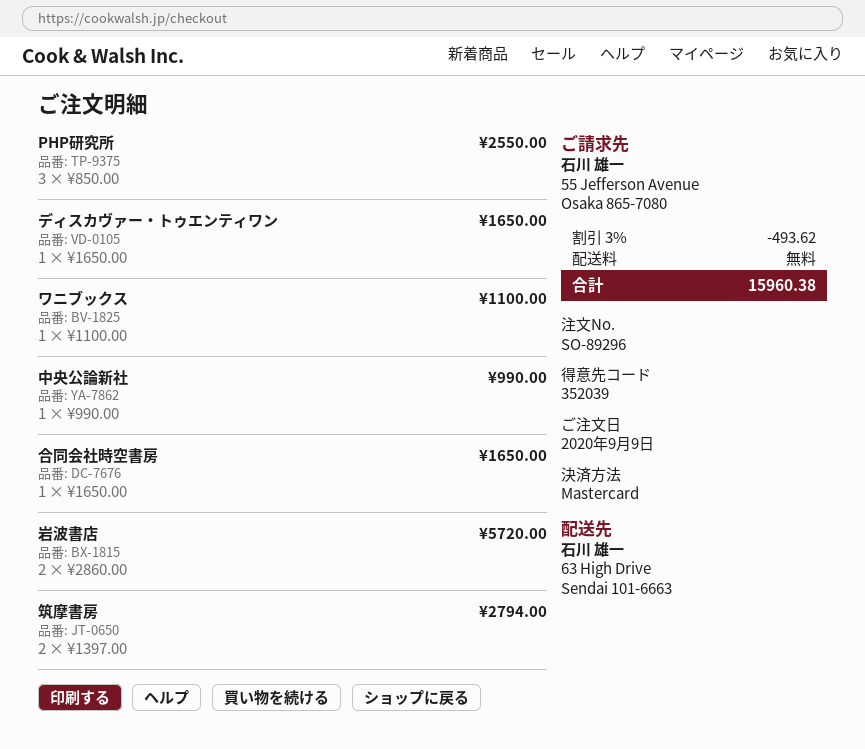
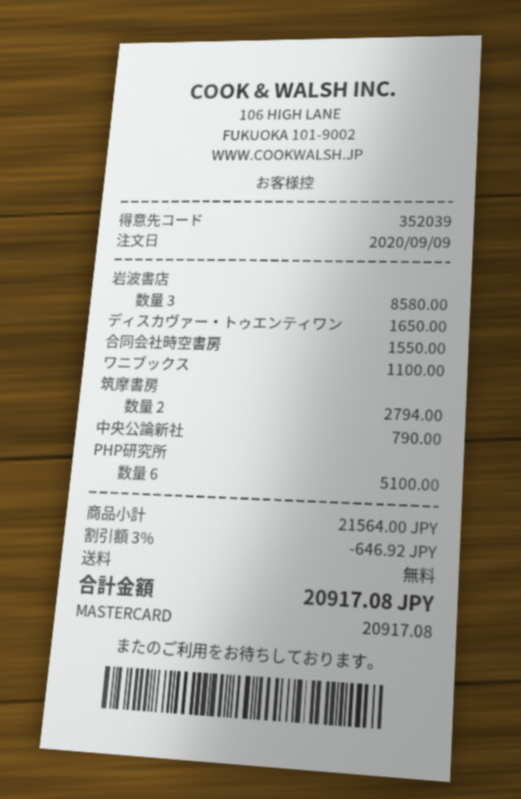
PHP研究所: 3 for 2550.00 -> 6 for 5100.00
中央公論新社: 1 for 990.00 -> 1 for 790.00
合同会社時空書房: 1 for 1650.00 -> 1 for 1550.00
岩波書店: 2 for 5720.00 -> 3 for 8580.00
discount: 3% = 493.62 -> 3% = 646.92
total: 15960.38 -> 20917.08

